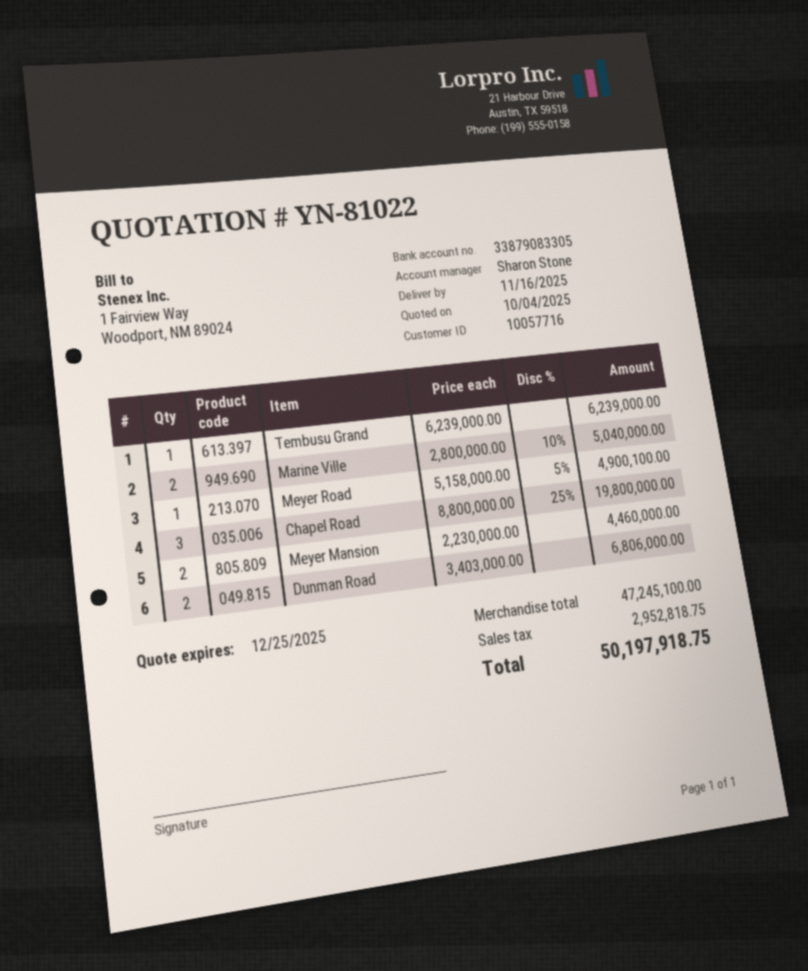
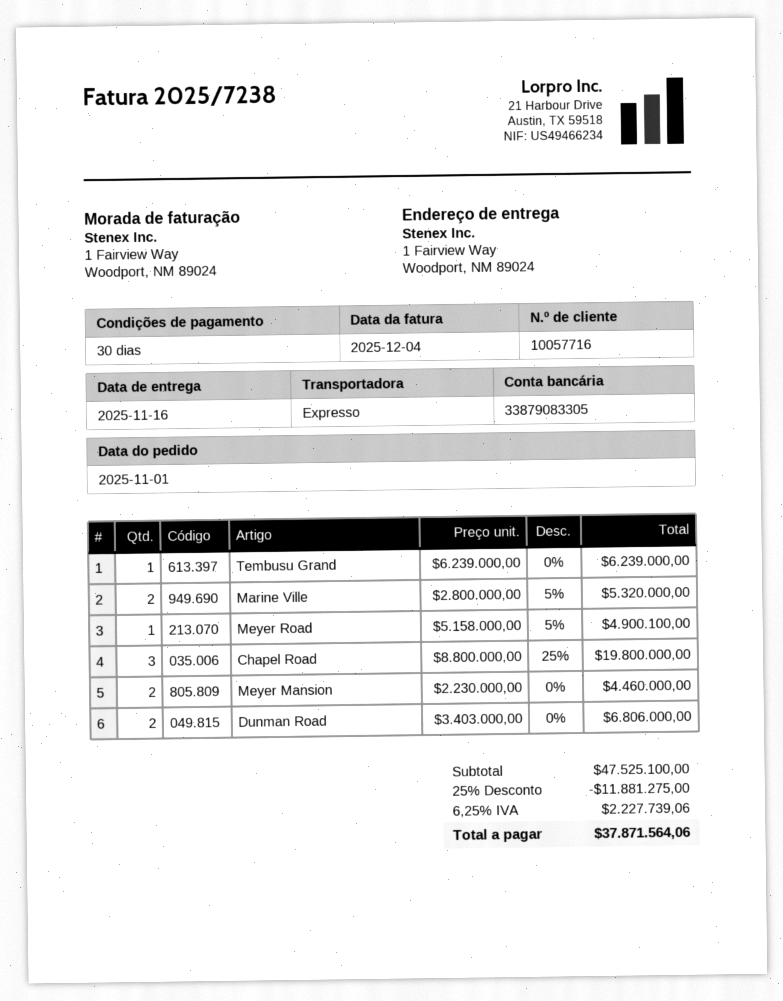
Marine Ville: 2 x 2800000.00 - 10% = 5040000.00 -> 2 x 2800000.00 - 5% = 5320000.00
subtotal: 47245100.00 -> 47525100.00
discount: none -> 25% = 11881275.00
tax: 2952818.75 -> 2227739.06
total: 50197918.75 -> 37871564.06

